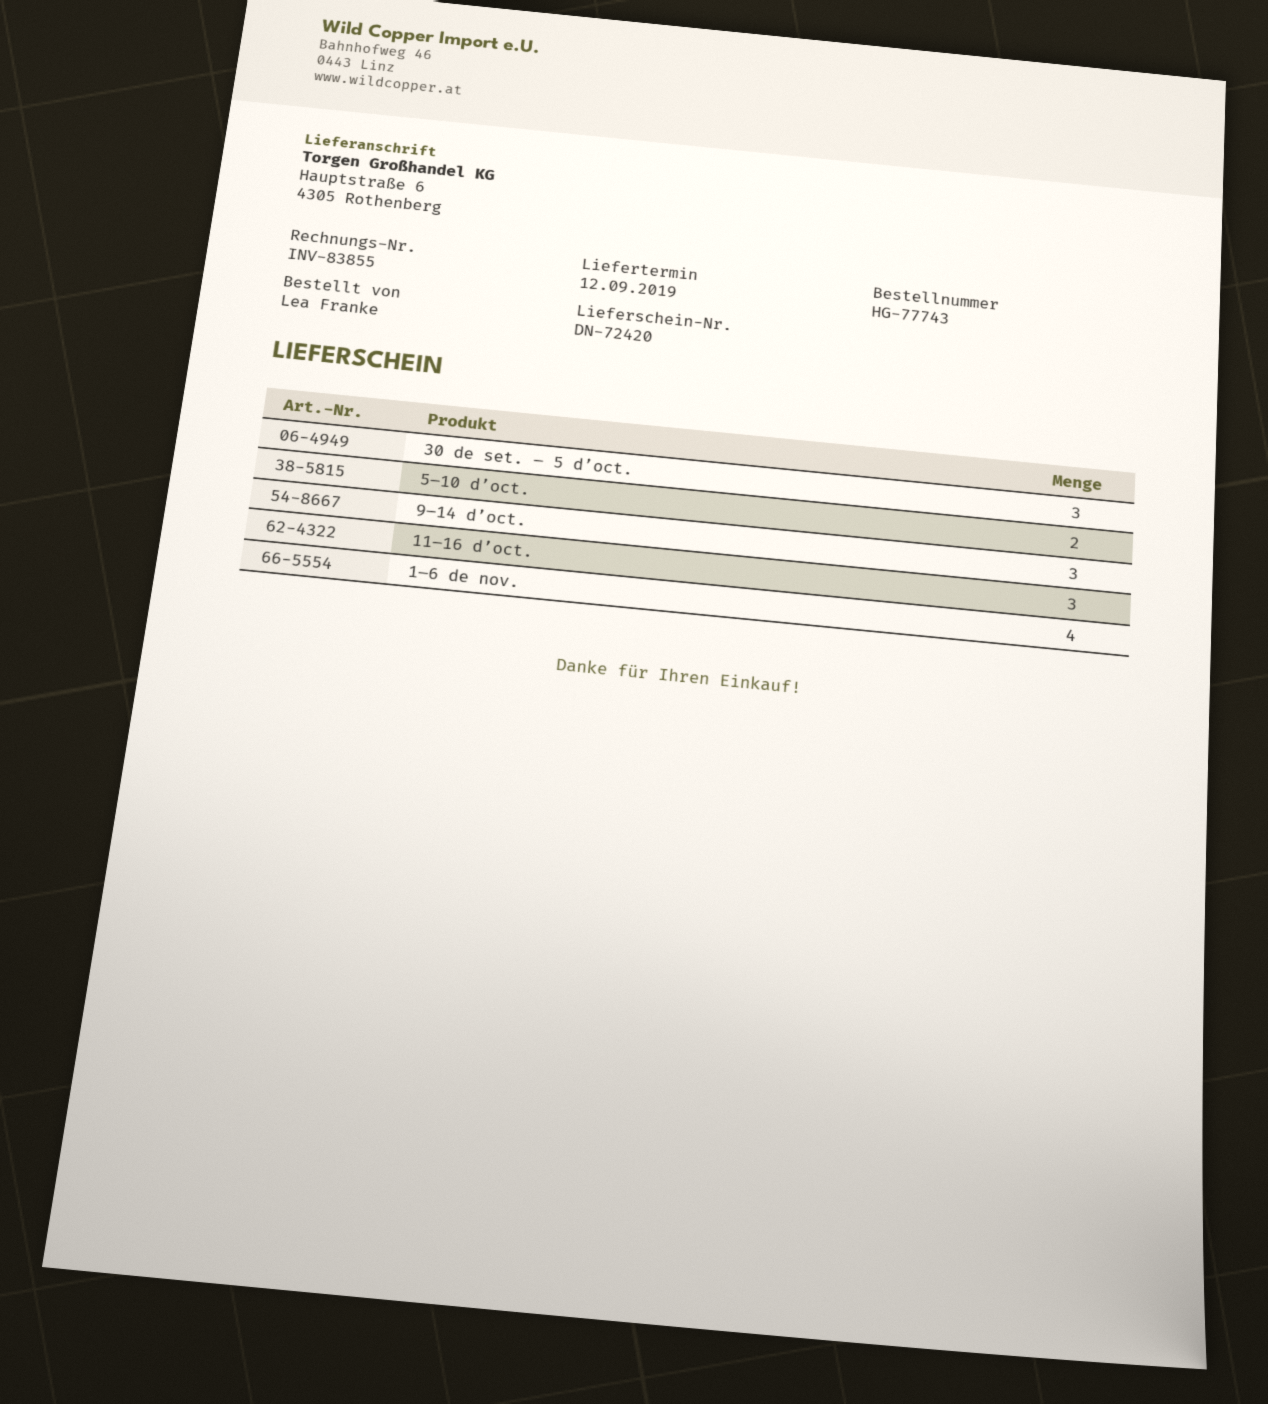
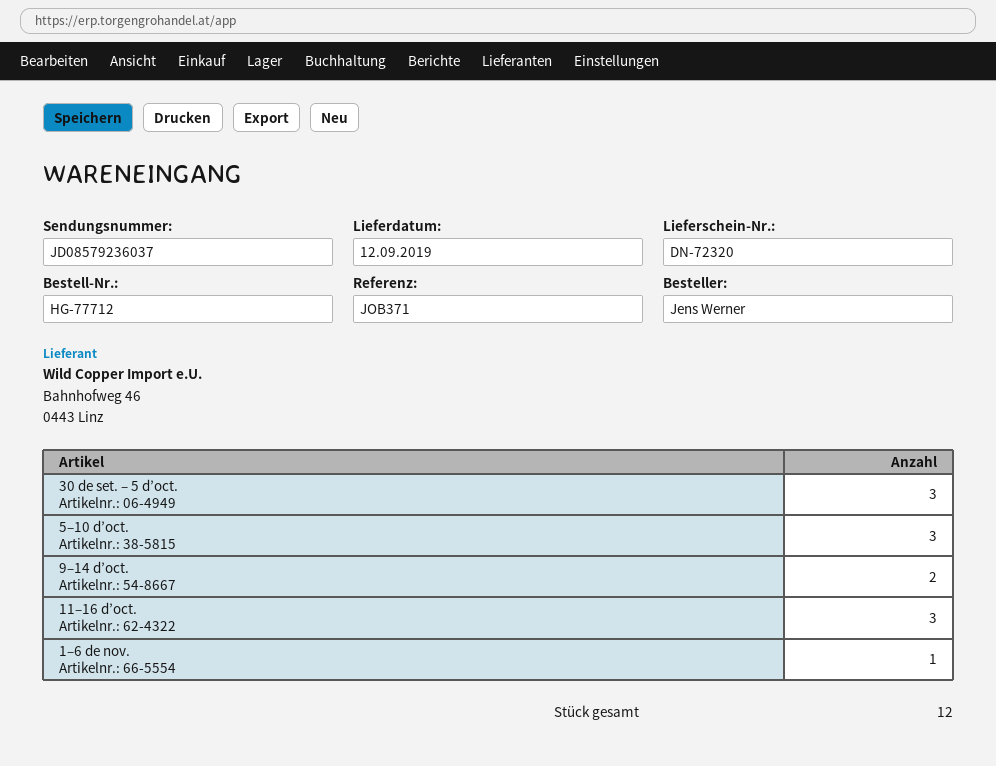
order number: HG-77743 -> HG-77712
delivery note number: DN-72420 -> DN-72320
ordered by: Lea Franke -> Jens Werner
5–10 d’oct.: 2 -> 3
9–14 d’oct.: 3 -> 2
1–6 de nov.: 4 -> 1

